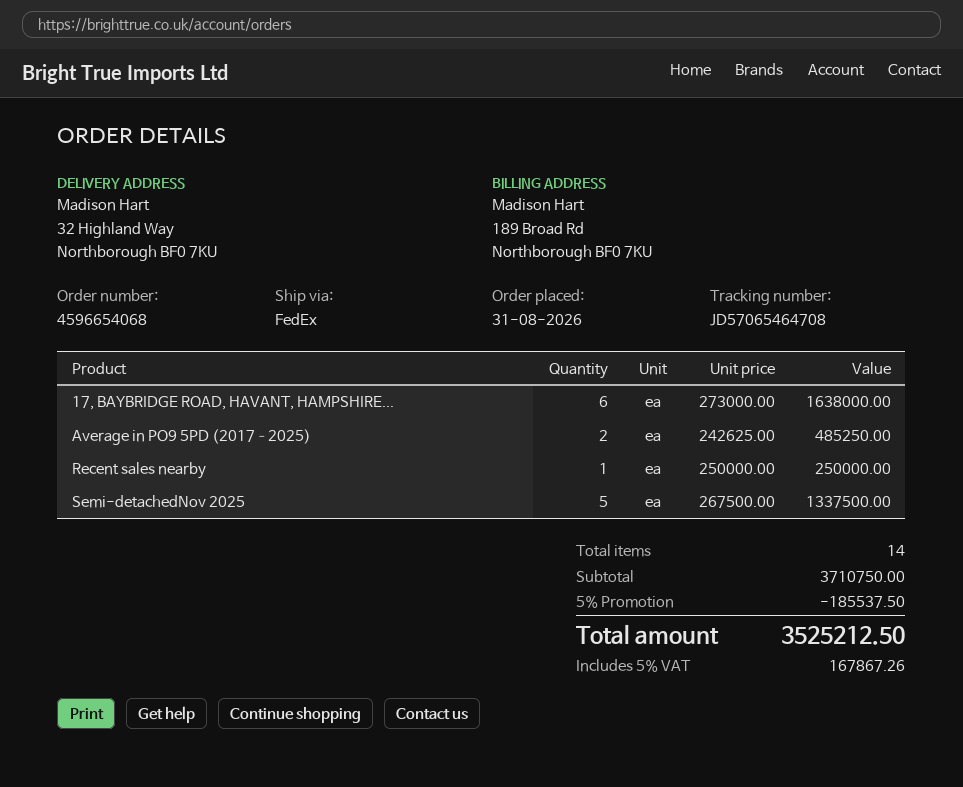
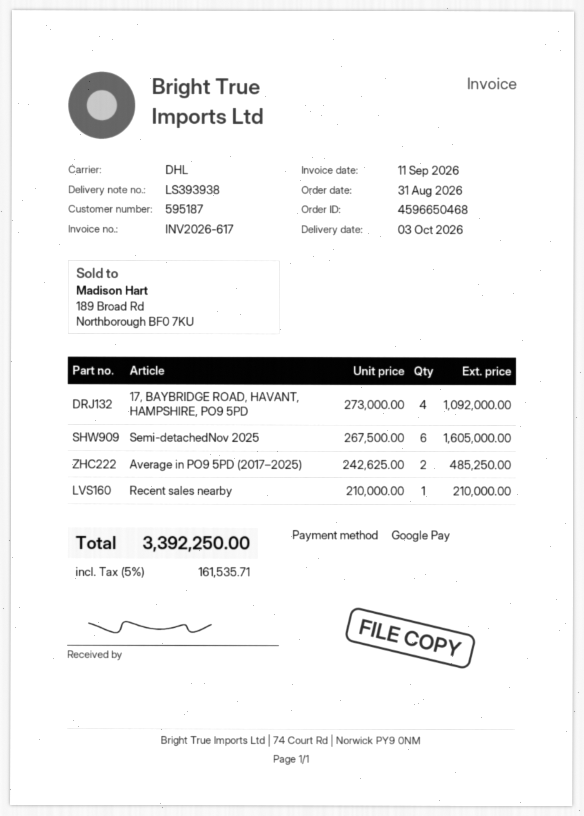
order number: 4596654068 -> 4596650468
shipping method: FedEx -> DHL
17, BAYBRIDGE ROAD, HAVANT, HAMPSHIRE...: 6 x 273000.00 = 1638000.00 -> 4 x 273000.00 = 1092000.00
Recent sales nearby: 1 x 250000.00 = 250000.00 -> 1 x 210000.00 = 210000.00
Semi-detachedNov 2025: 5 x 267500.00 = 1337500.00 -> 6 x 267500.00 = 1605000.00
discount: 5% = 185537.50 -> none
tax: 5% = 167867.26 -> 5% = 161535.71
total: 3525212.50 -> 3392250.00

